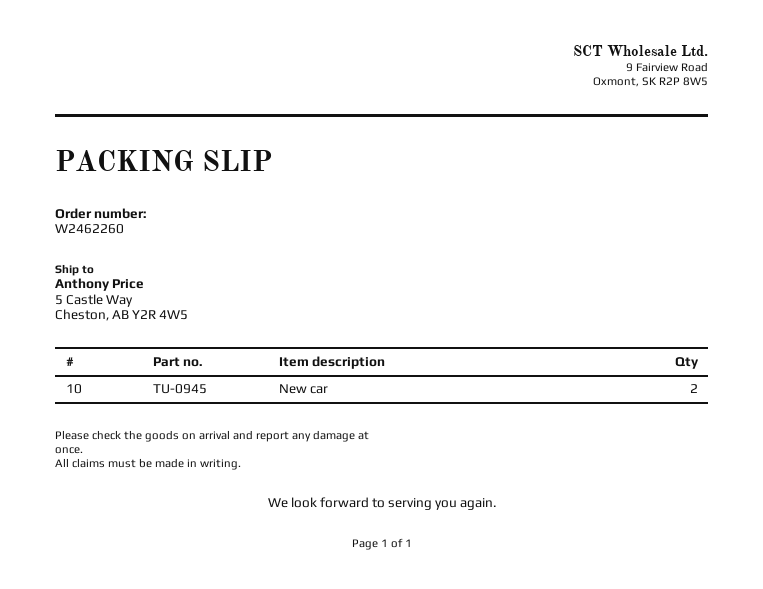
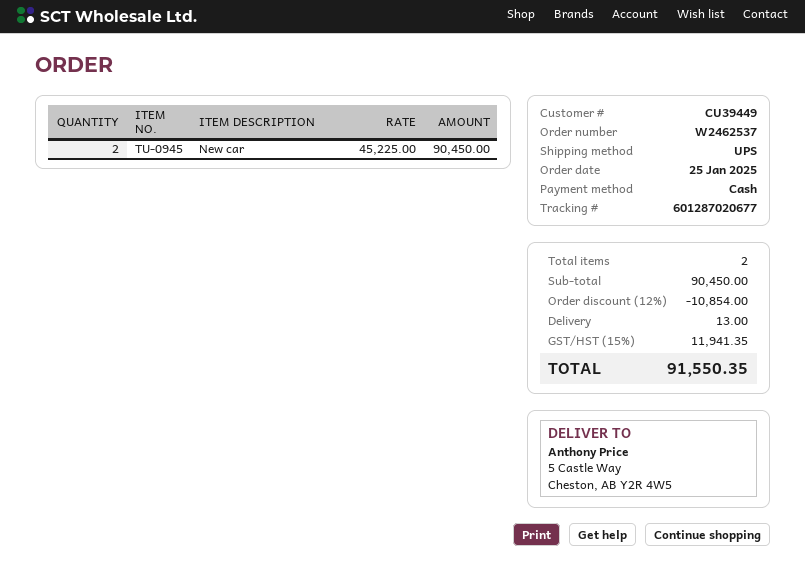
order number: W2462260 -> W2462537

